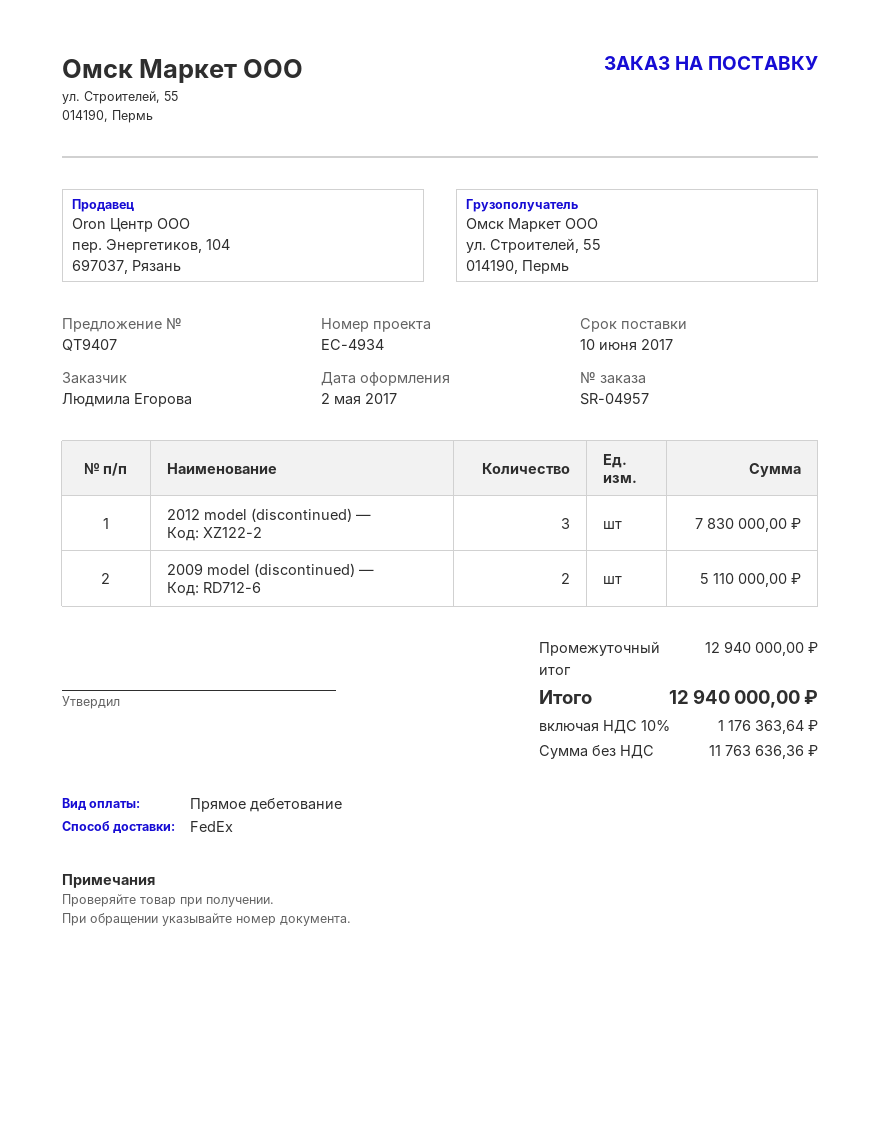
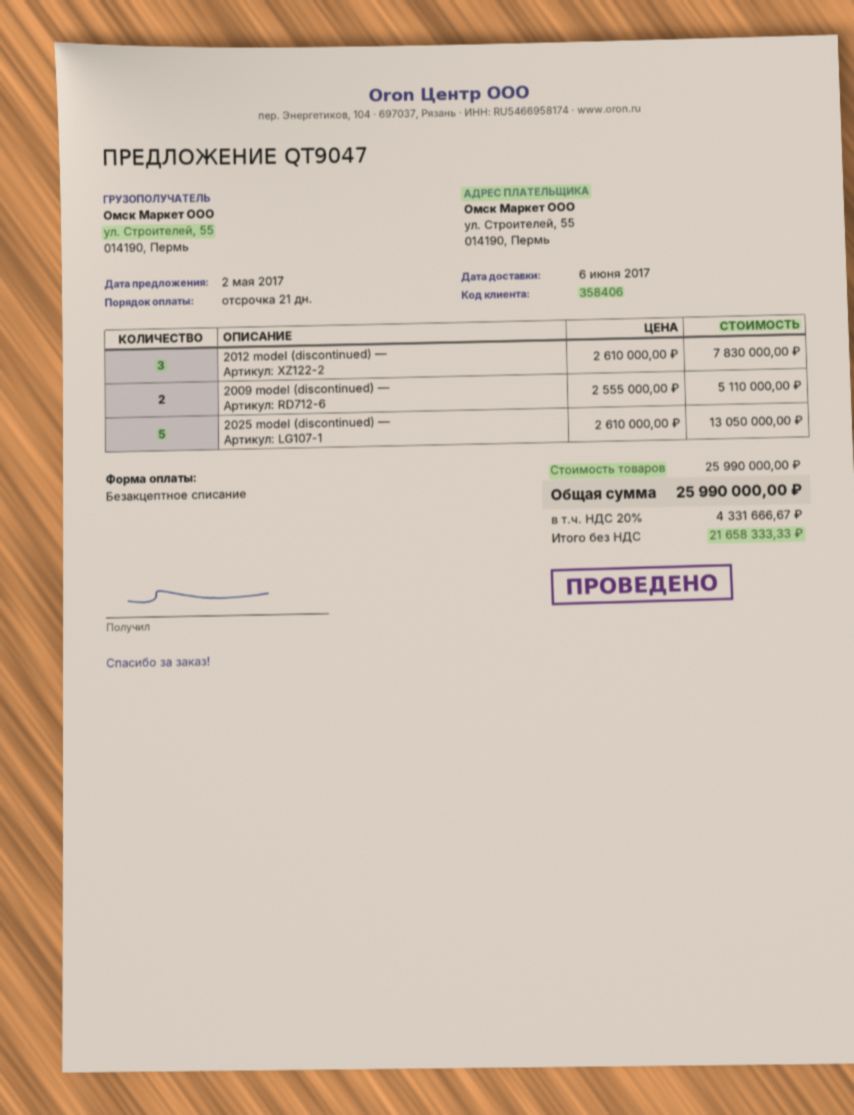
quote number: QT9407 -> QT9047
delivery date: 2017-06-10 -> 2017-06-06
2025 model (discontinued) —: none -> 5 for 13050000.00
subtotal: 12940000.00 -> 25990000.00
net: 11763636.36 -> 21658333.33
tax: 10% = 1176363.64 -> 20% = 4331666.67
total: 12940000.00 -> 25990000.00

